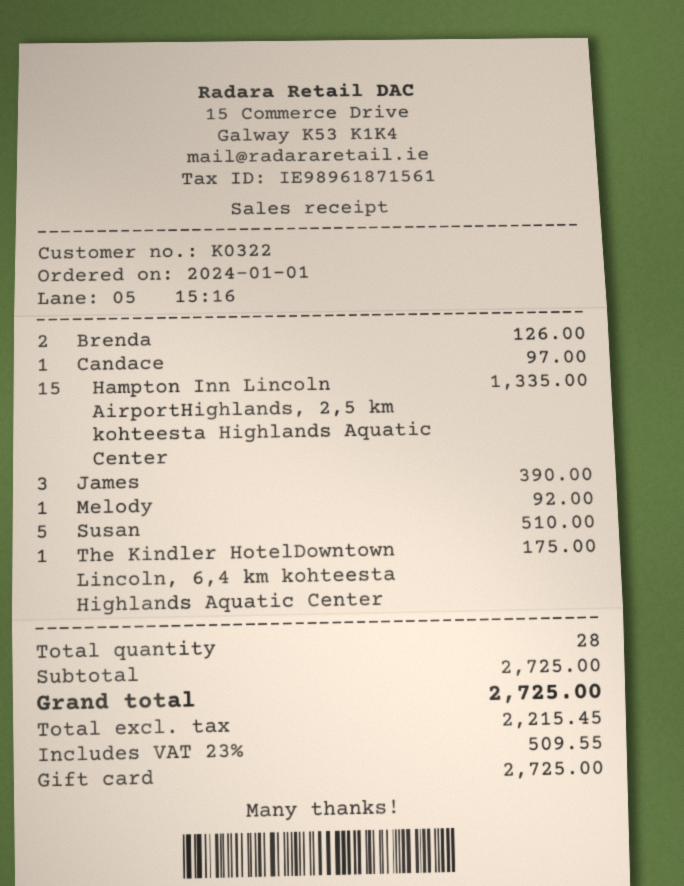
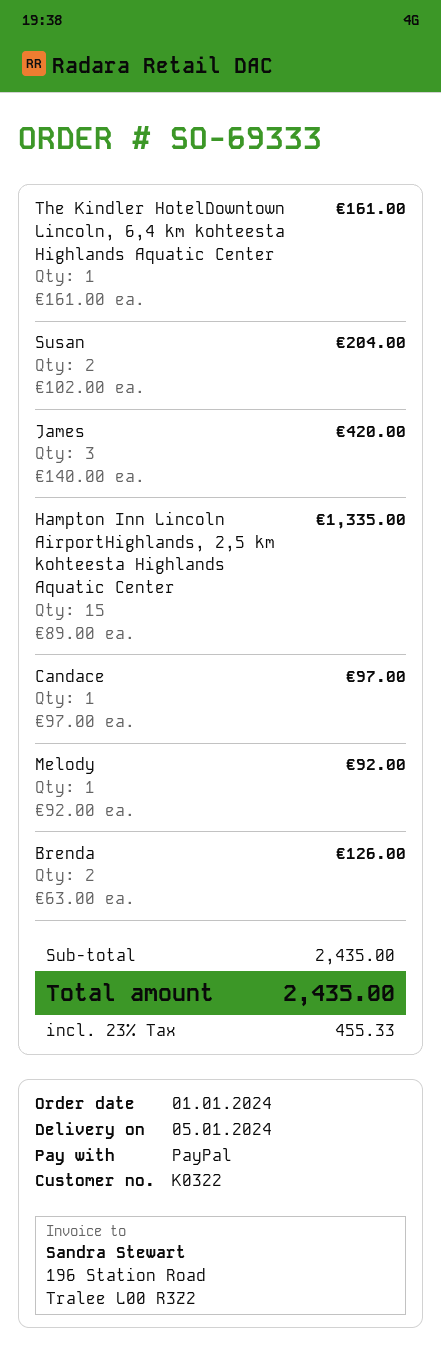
payment method: gift card -> PayPal
James: 3 for 390.00 -> 3 for 420.00
Susan: 5 for 510.00 -> 2 for 204.00
The Kindler HotelDowntown Lincoln, 6,4 km kohteesta Highlands Aquatic Center: 1 for 175.00 -> 1 for 161.00
subtotal: 2725.00 -> 2435.00
tax: 23% = 509.55 -> 23% = 455.33
total: 2725.00 -> 2435.00

